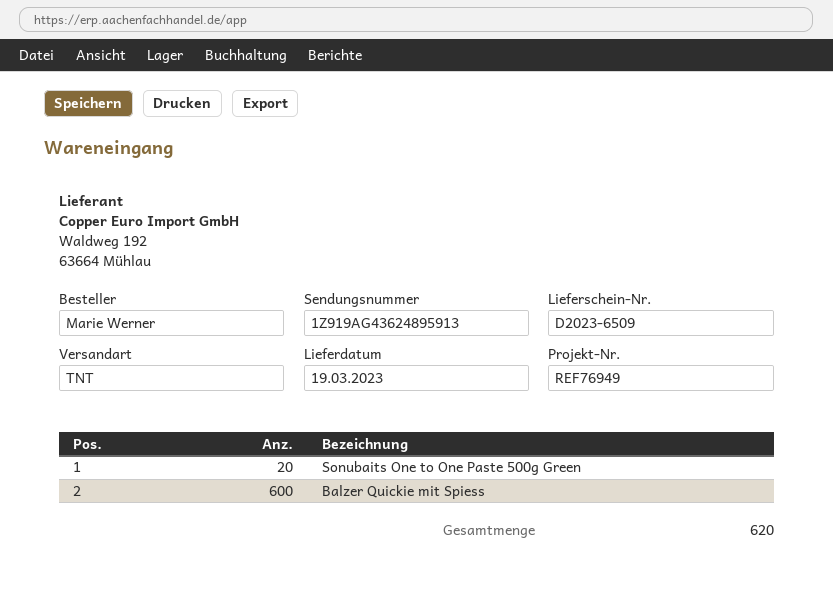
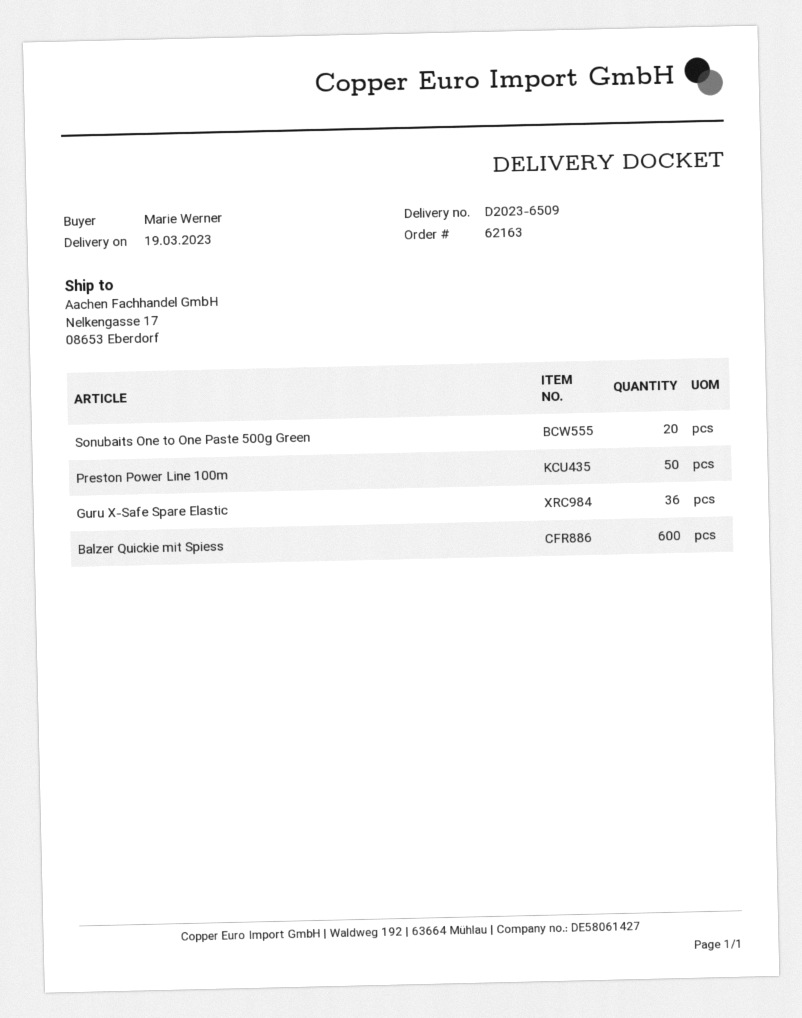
Preston Power Line 100m: none -> 50
Guru X-Safe Spare Elastic: none -> 36

